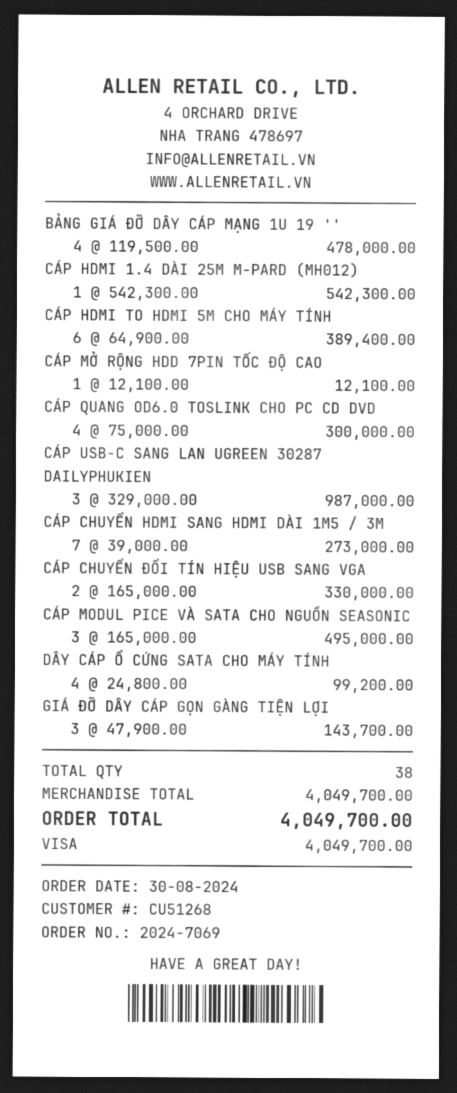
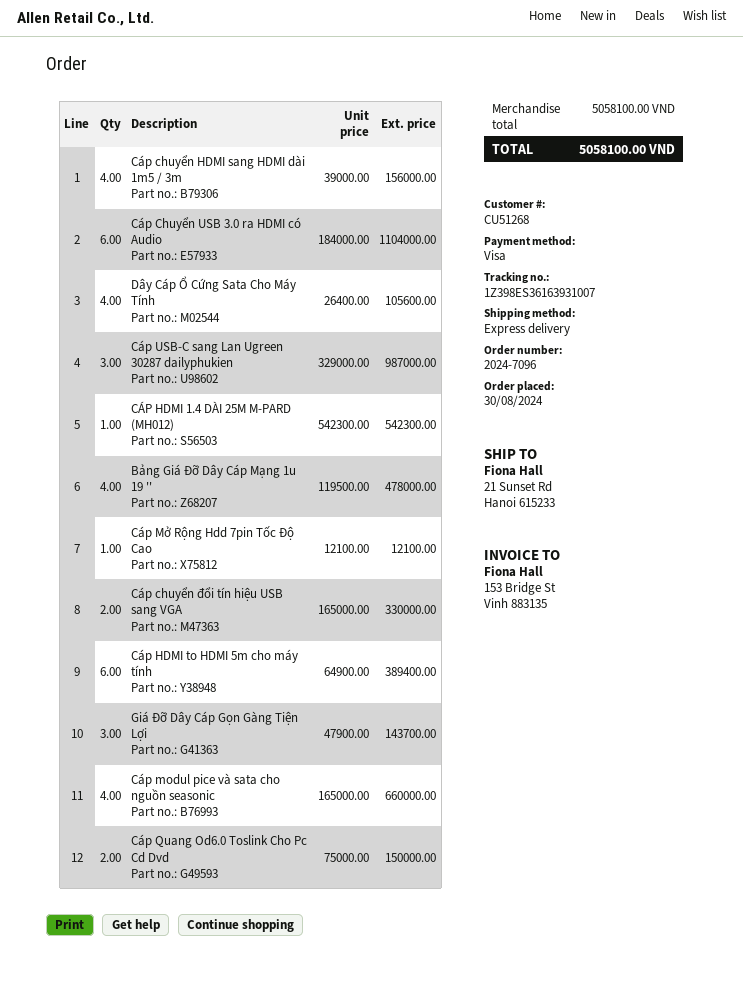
order number: 2024-7069 -> 2024-7096
CÁP QUANG OD6.0 TOSLINK CHO PC CD DVD: 4 x 75000.00 = 300000.00 -> 2 x 75000.00 = 150000.00
CÁP CHUYỂN HDMI SANG HDMI DÀI 1M5 / 3M: 7 x 39000.00 = 273000.00 -> 4 x 39000.00 = 156000.00
CÁP MODUL PICE VÀ SATA CHO NGUỒN SEASONIC: 3 x 165000.00 = 495000.00 -> 4 x 165000.00 = 660000.00
DÂY CÁP Ổ CỨNG SATA CHO MÁY TÍNH: 4 x 24800.00 = 99200.00 -> 4 x 26400.00 = 105600.00
Cáp Chuyển USB 3.0 ra HDMI có Audio: none -> 6 x 184000.00 = 1104000.00
subtotal: 4049700.00 -> 5058100.00
total: 4049700.00 -> 5058100.00

